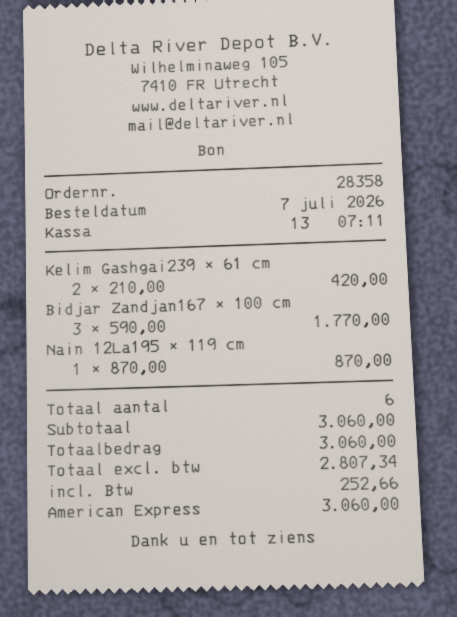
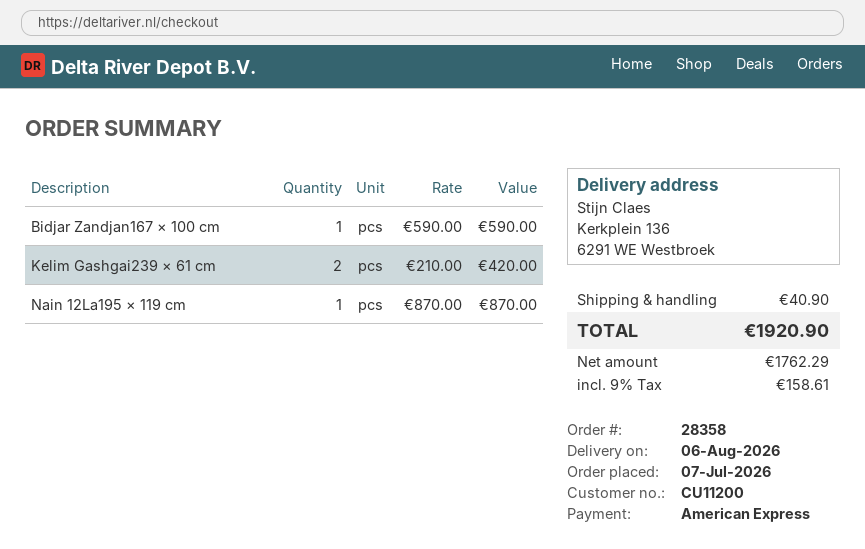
Bidjar Zandjan167 × 100 cm: 3 x 590.00 = 1770.00 -> 1 x 590.00 = 590.00
shipping: none -> 40.90
net: 2807.34 -> 1762.29
tax: 252.66 -> 158.61
total: 3060.00 -> 1920.90

